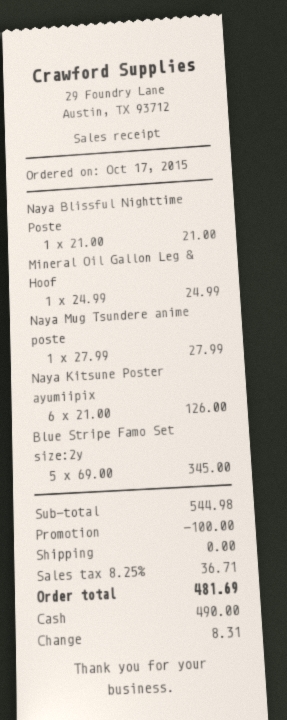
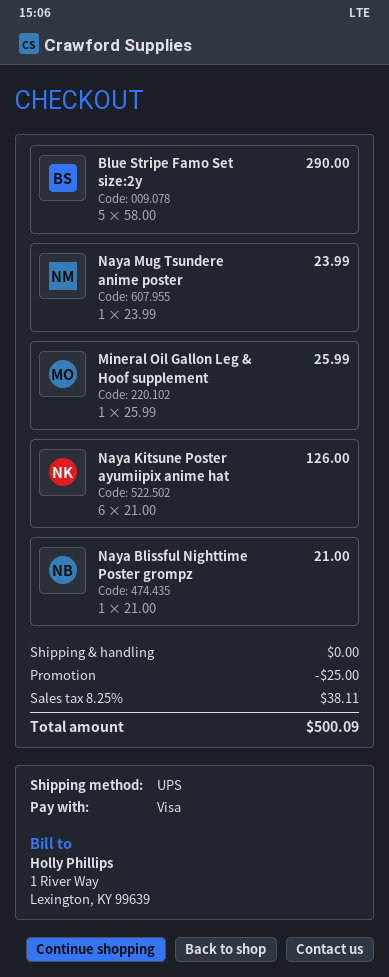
payment method: cash -> Visa
Mineral Oil Gallon Leg & Hoof: 1 x 24.99 = 24.99 -> 1 x 25.99 = 25.99
Naya Mug Tsundere anime poste: 1 x 27.99 = 27.99 -> 1 x 23.99 = 23.99
Blue Stripe Famo Set size:2y: 5 x 69.00 = 345.00 -> 5 x 58.00 = 290.00
discount: 100.00 -> 25.00
tax: 8.25% = 36.71 -> 8.25% = 38.11
total: 481.69 -> 500.09

